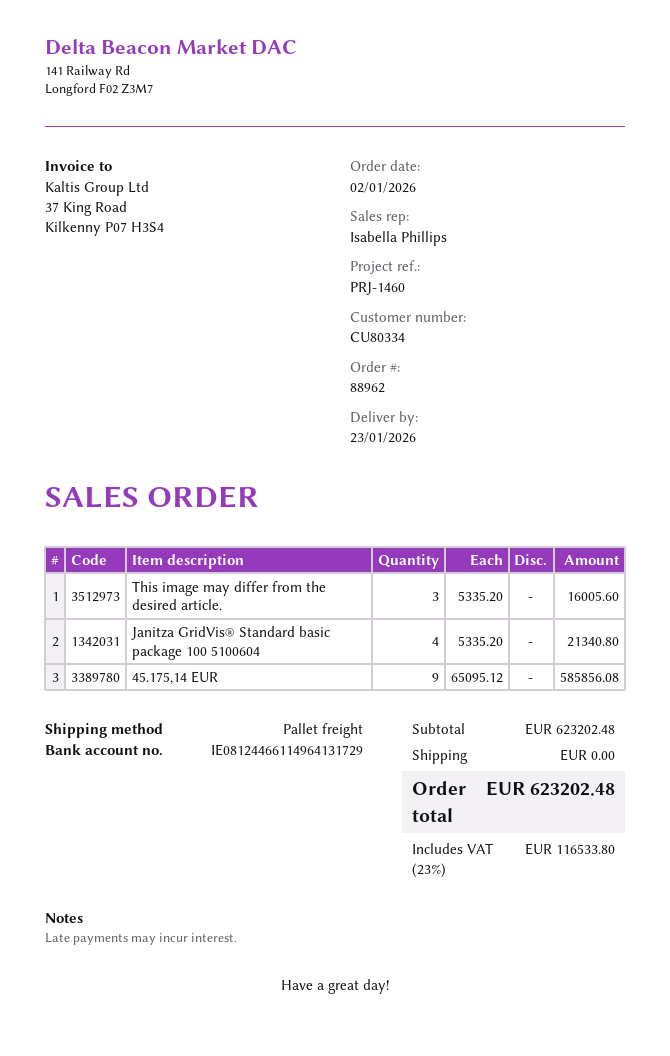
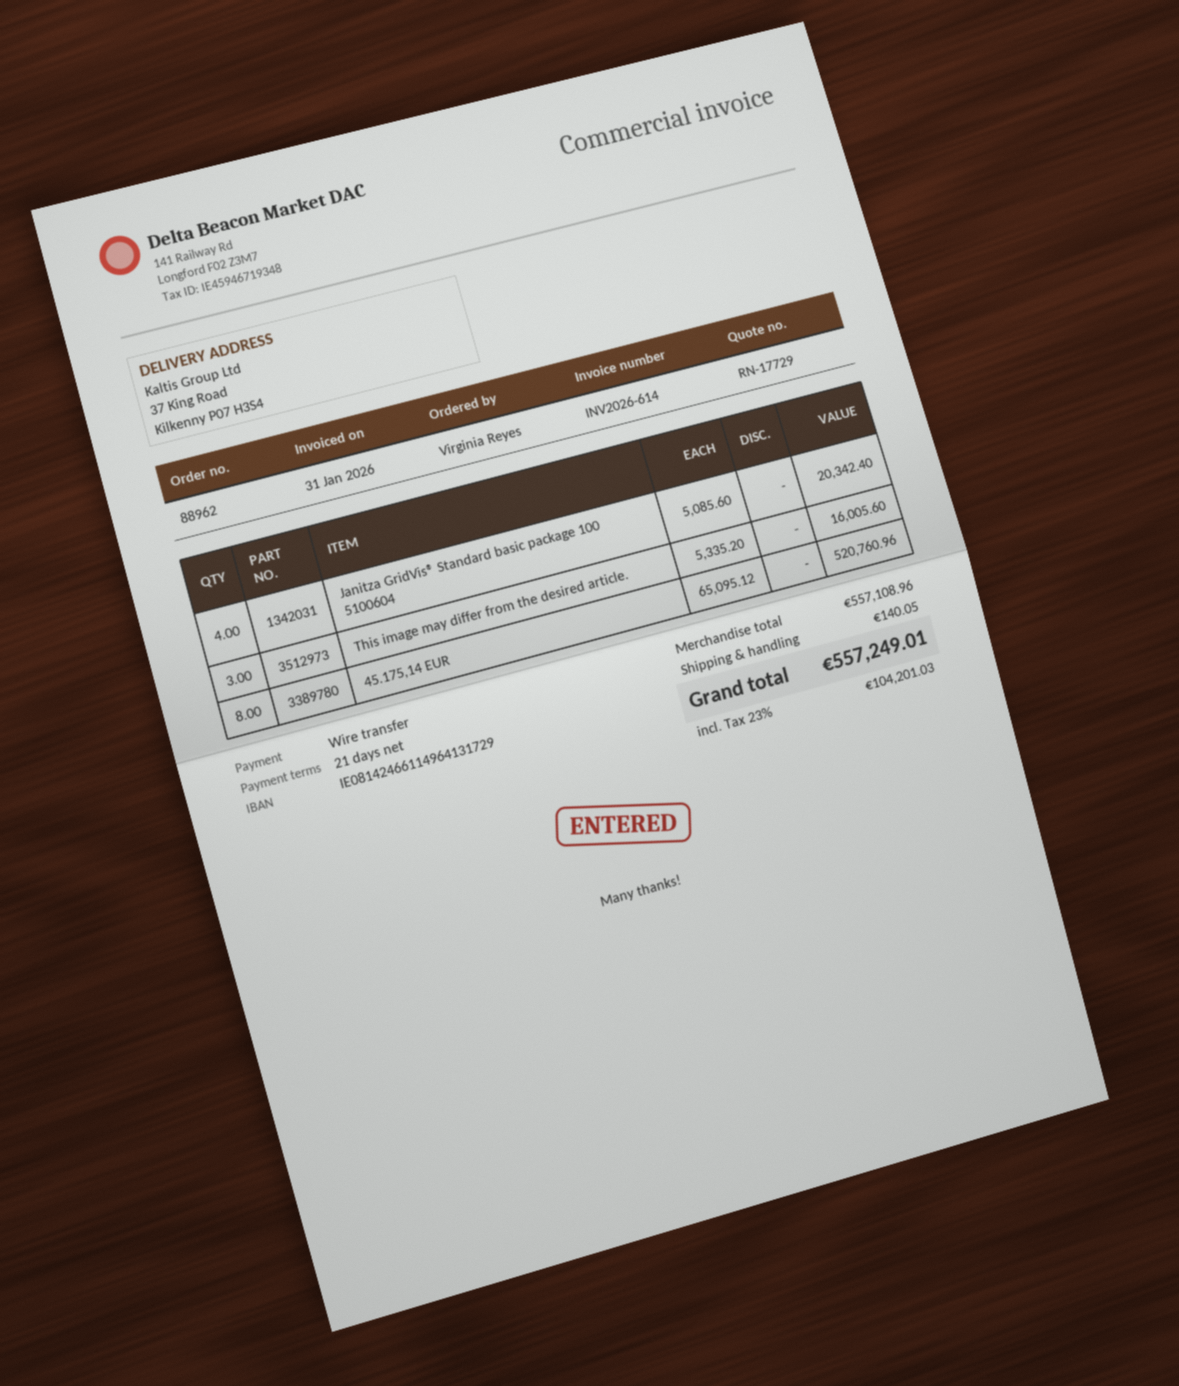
bank account: IE08124466114964131729 -> IE08142466114964131729
Janitza GridVis® Standard basic package 100 5100604: 4 x 5335.20 = 21340.80 -> 4 x 5085.60 = 20342.40
45.175,14 EUR: 9 x 65095.12 = 585856.08 -> 8 x 65095.12 = 520760.96
subtotal: 623202.48 -> 557108.96
shipping: 0.00 -> 140.05
tax: 23% = 116533.80 -> 23% = 104201.03
total: 623202.48 -> 557249.01

